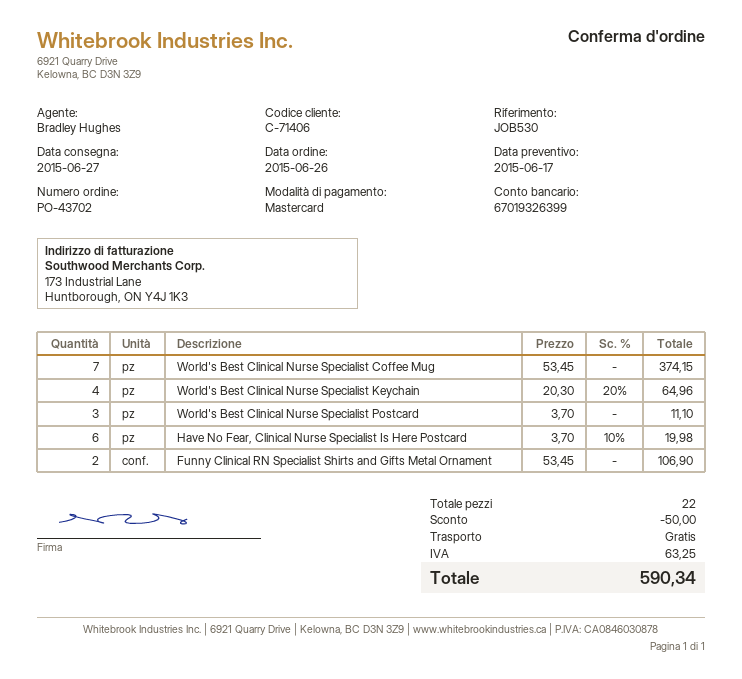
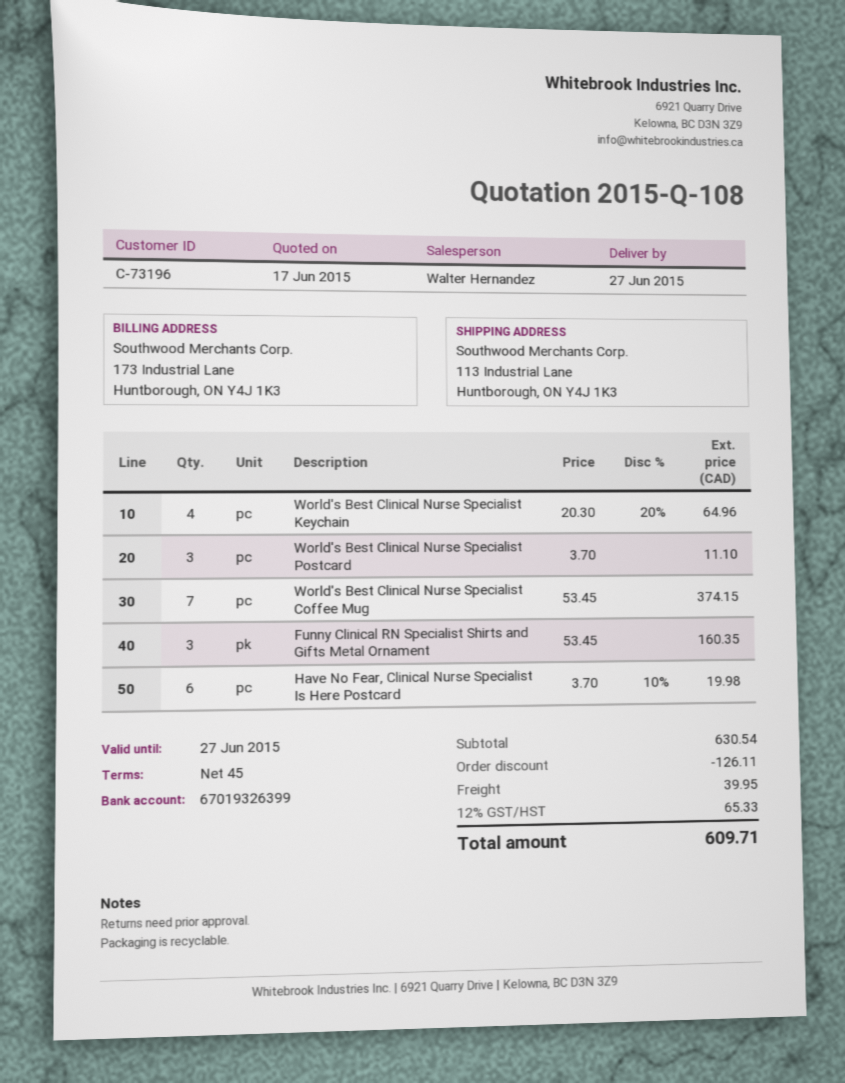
customer number: C-71406 -> C-73196
sales rep: Bradley Hughes -> Walter Hernandez
Funny Clinical RN Specialist Shirts and Gifts Metal Ornament: 2 x 53.45 = 106.90 -> 3 x 53.45 = 160.35
discount: 50.00 -> 126.11
shipping: 0.00 -> 39.95
tax: 63.25 -> 65.33
total: 590.34 -> 609.71

